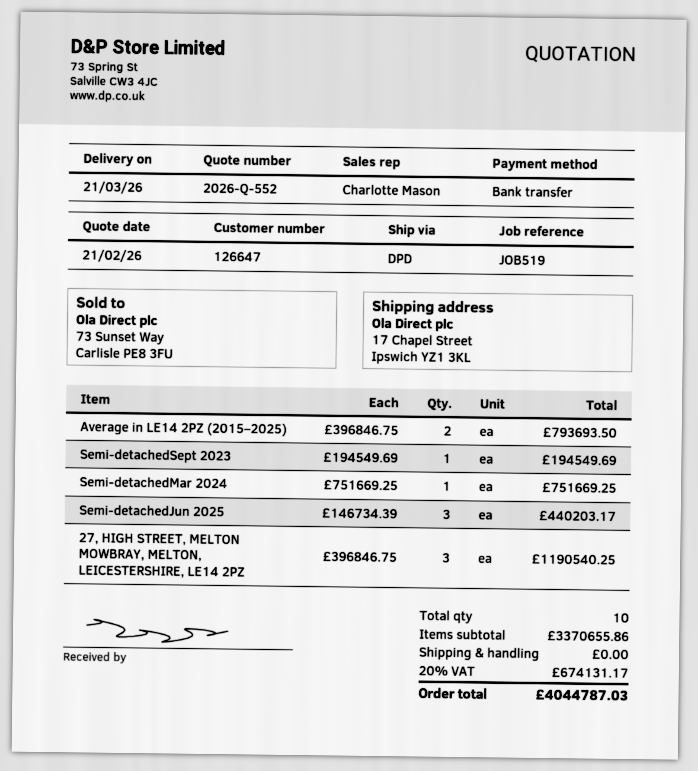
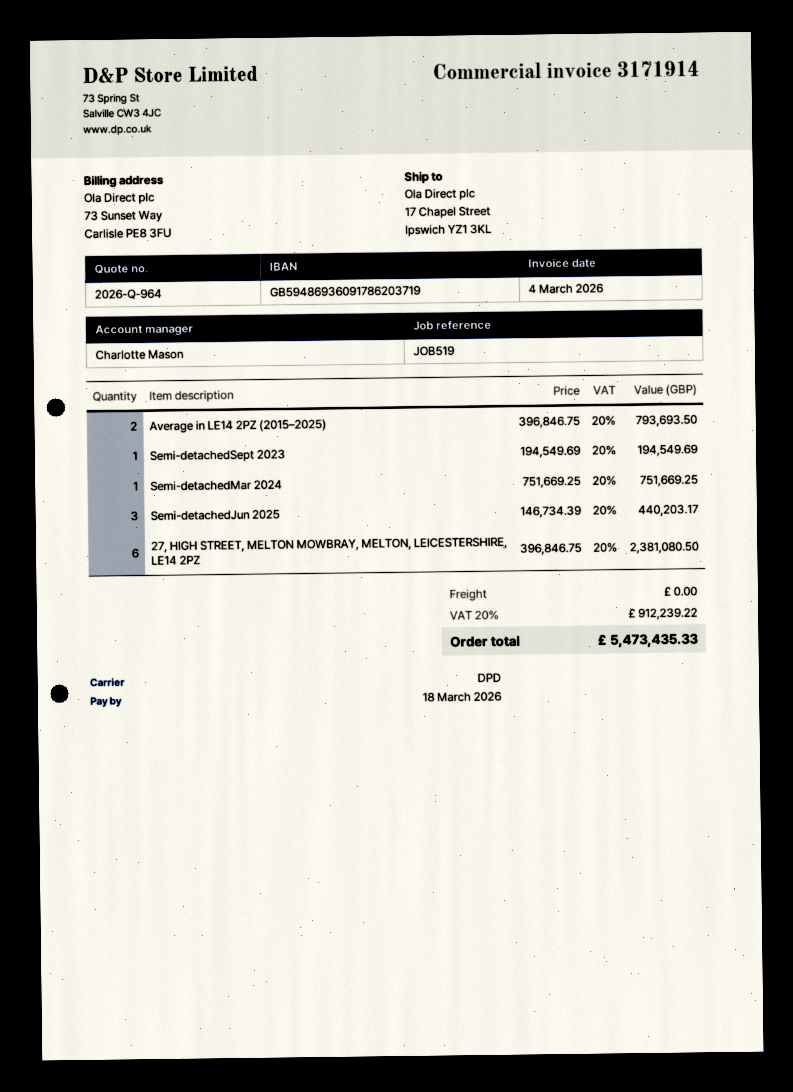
quote number: 2026-Q-552 -> 2026-Q-964
27, HIGH STREET, MELTON MOWBRAY, MELTON, LEICESTERSHIRE, LE14 2PZ: 3 x 396846.75 = 1190540.25 -> 6 x 396846.75 = 2381080.50
tax: 20% = 674131.17 -> 20% = 912239.22
total: 4044787.03 -> 5473435.33

